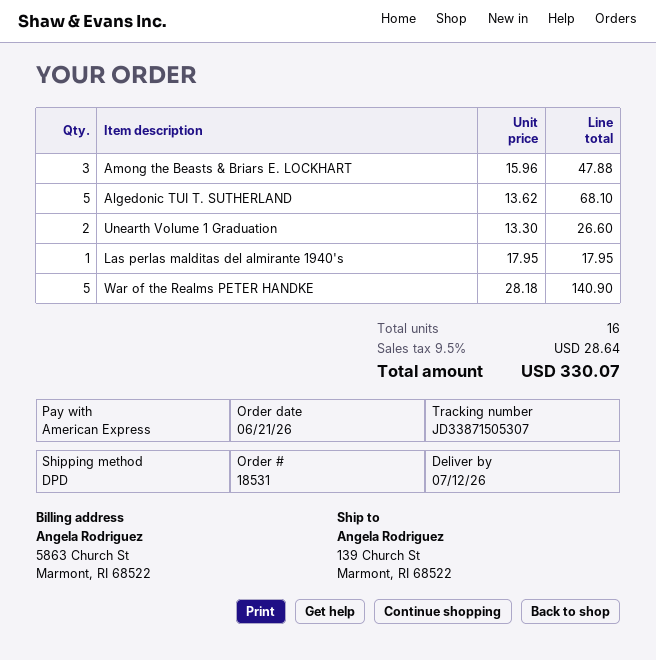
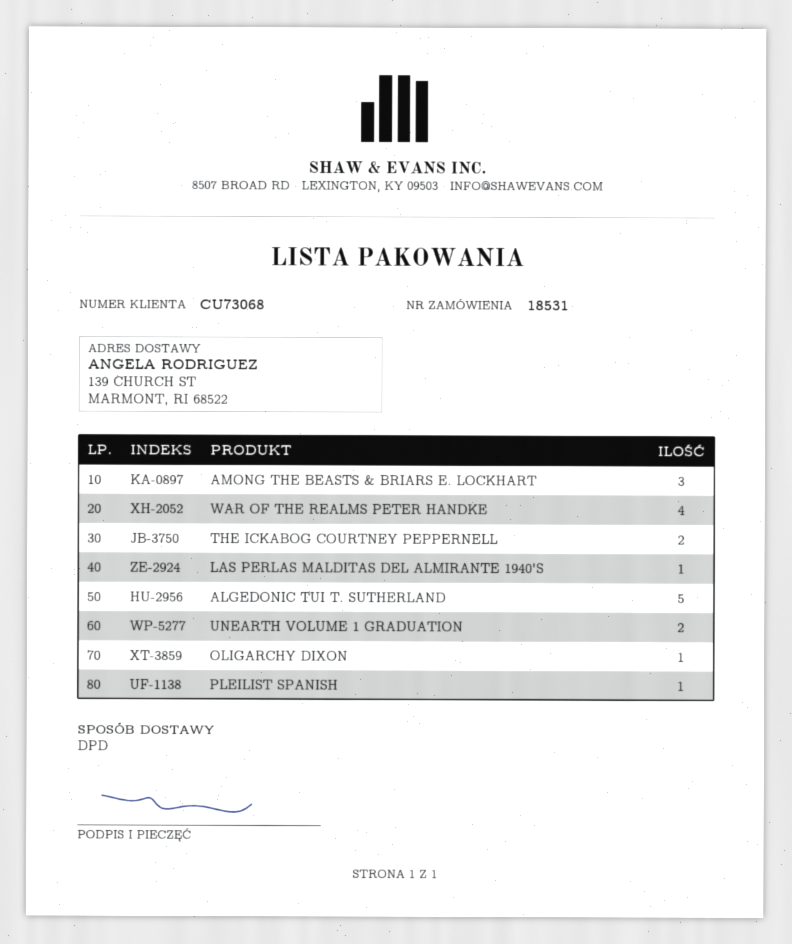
War of the Realms PETER HANDKE: 5 -> 4
THE ICKABOG COURTNEY PEPPERNELL: none -> 2
OLIGARCHY DIXON: none -> 1
PLEILIST SPANISH: none -> 1

